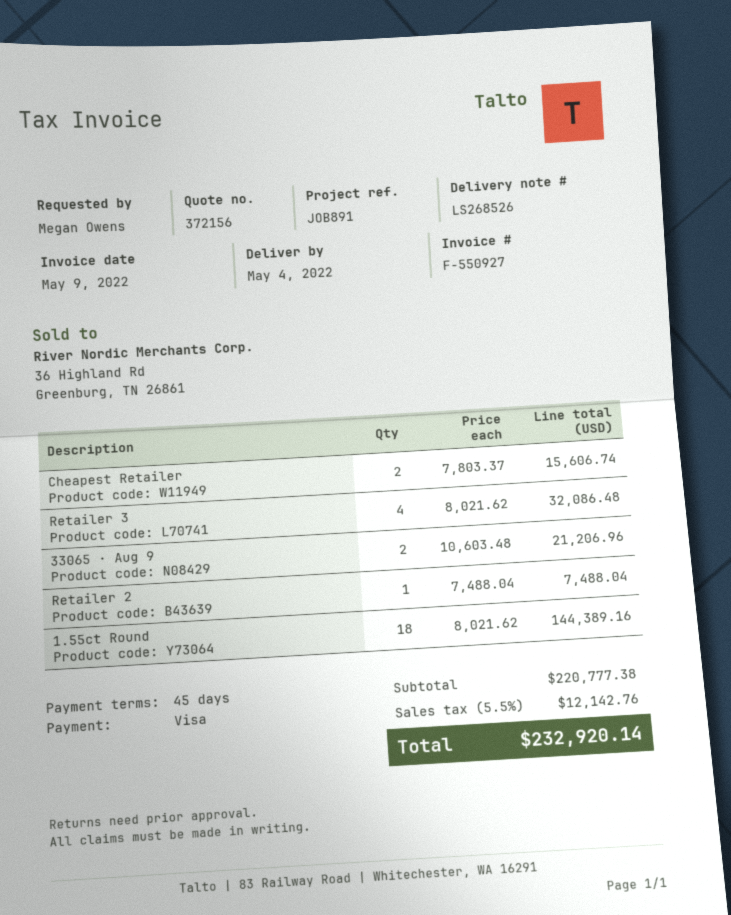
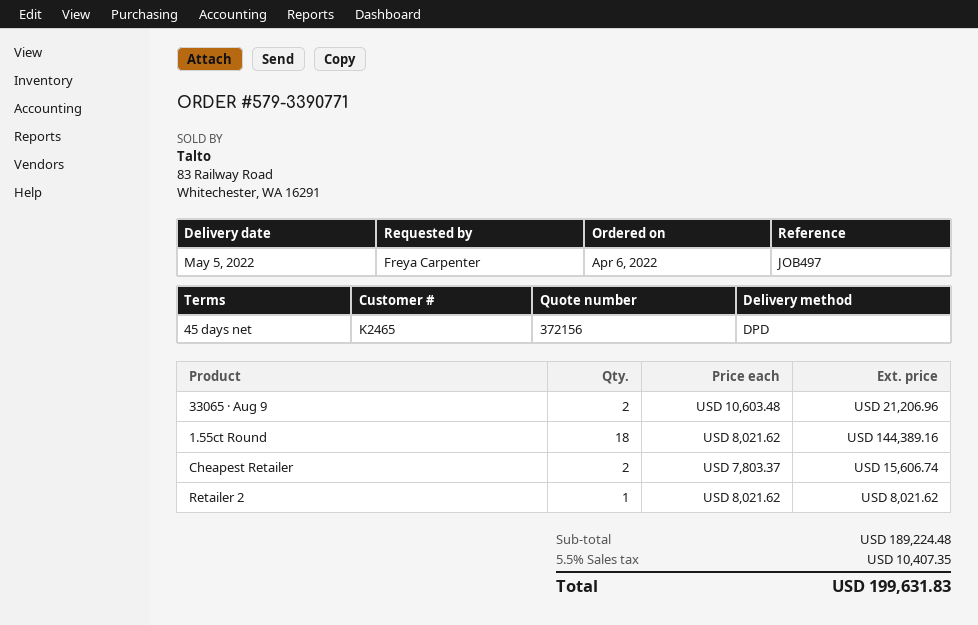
delivery date: 2022-05-04 -> 2022-05-05
reference: JOB891 -> JOB497
ordered by: Megan Owens -> Freya Carpenter
Retailer 3: 4 x 8021.62 = 32086.48 -> none
Retailer 2: 1 x 7488.04 = 7488.04 -> 1 x 8021.62 = 8021.62
subtotal: 220777.38 -> 189224.48
tax: 5.5% = 12142.76 -> 5.5% = 10407.35
total: 232920.14 -> 199631.83

